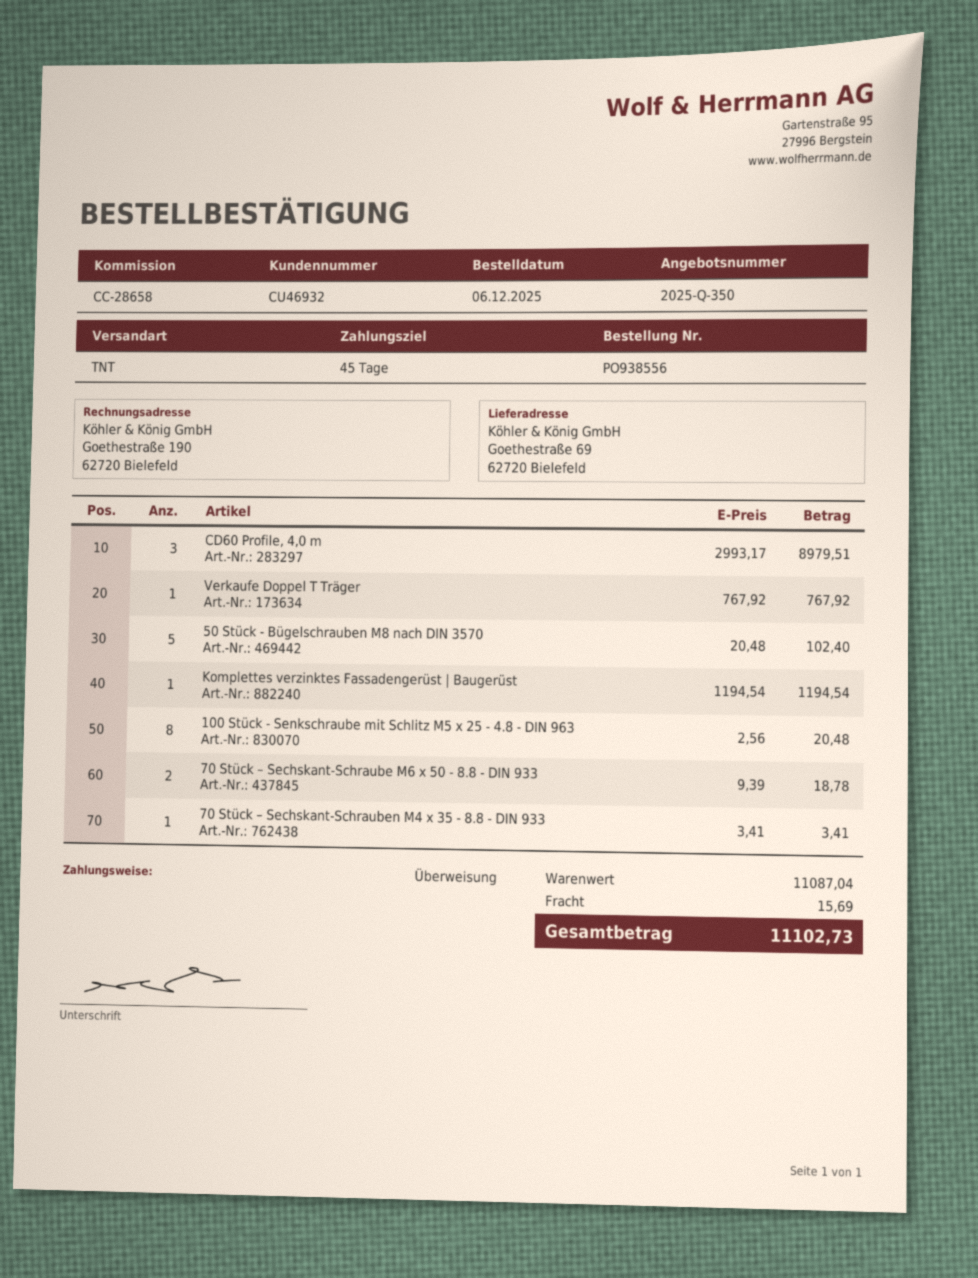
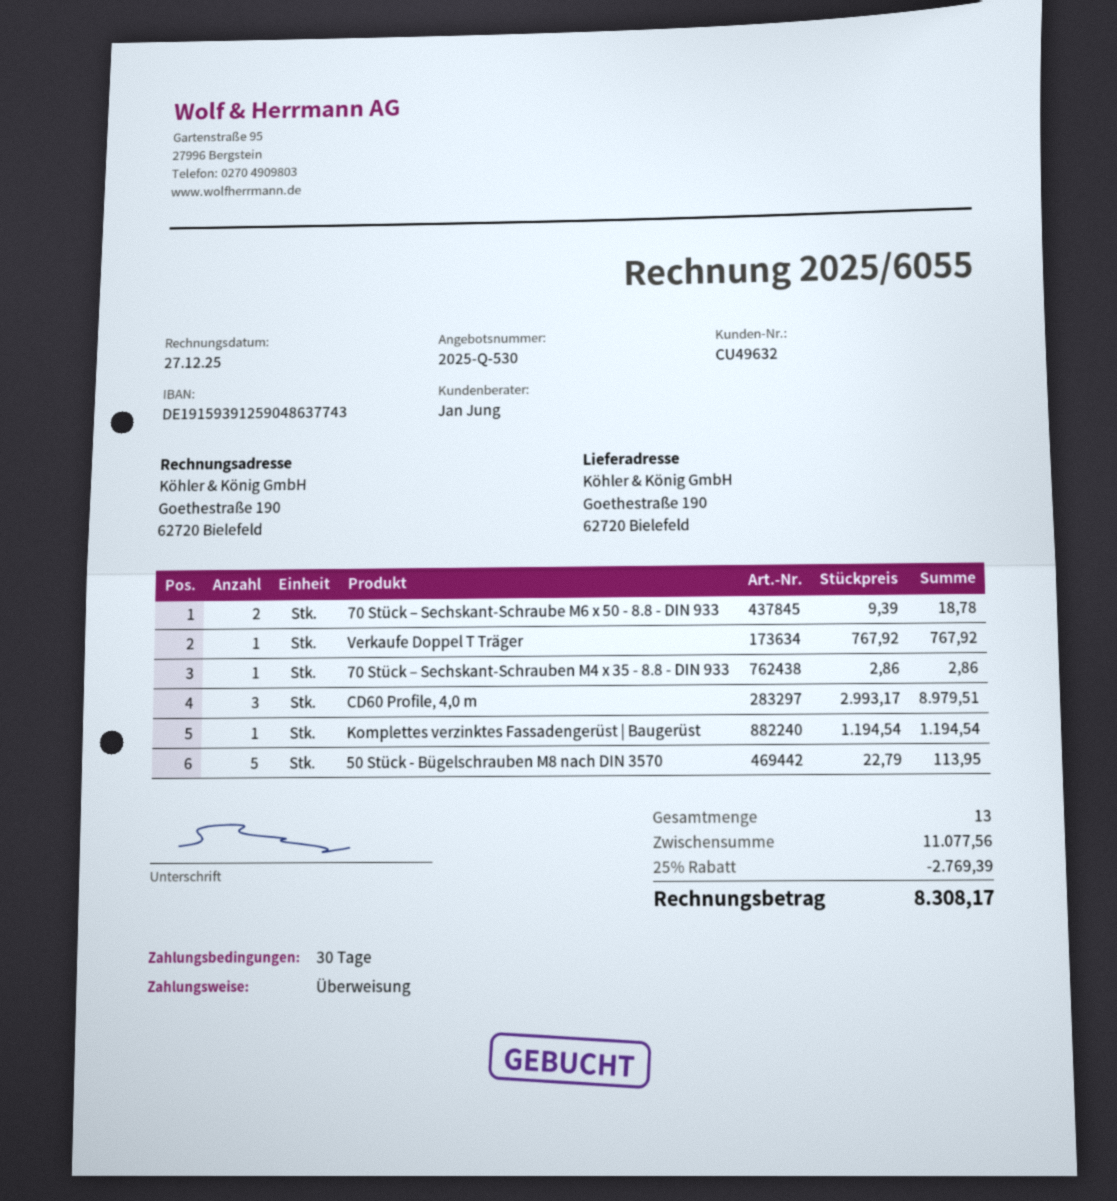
quote number: 2025-Q-350 -> 2025-Q-530
payment terms: 45 days -> 30 days
customer number: CU46932 -> CU49632
ship to: Goethestraße 69, 62720 Bielefeld -> Goethestraße 190, 62720 Bielefeld
50 Stück - Bügelschrauben M8 nach DIN 3570: 5 x 20.48 = 102.40 -> 5 x 22.79 = 113.95
100 Stück - Senkschraube mit Schlitz M5 x 25 - 4.8 - DIN 963: 8 x 2.56 = 20.48 -> none
70 Stück – Sechskant-Schrauben M4 x 35 - 8.8 - DIN 933: 1 x 3.41 = 3.41 -> 1 x 2.86 = 2.86
subtotal: 11087.04 -> 11077.56
discount: none -> 25% = 2769.39
shipping: 15.69 -> none
total: 11102.73 -> 8308.17

